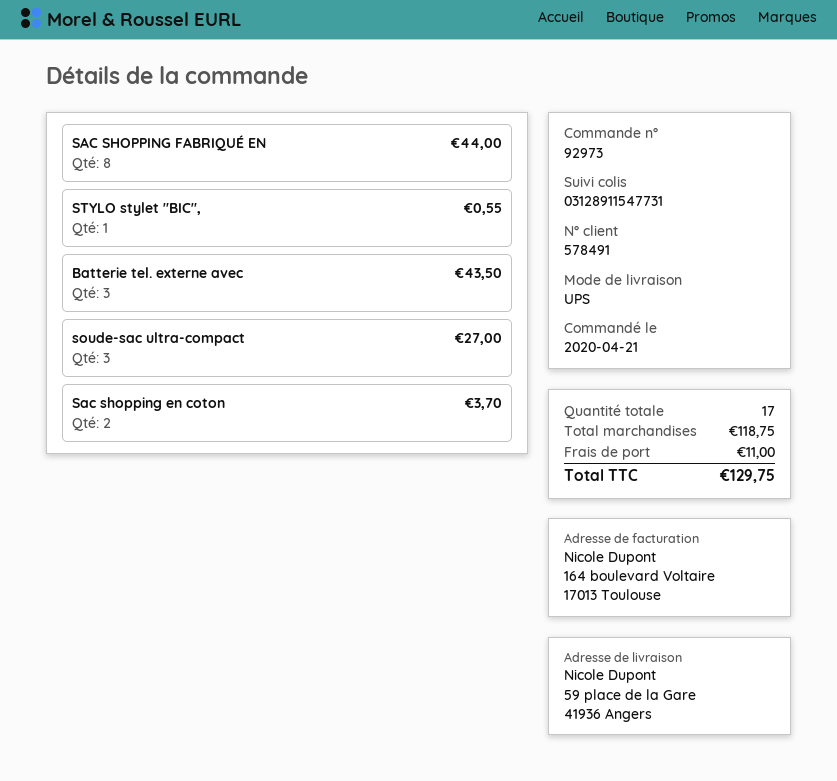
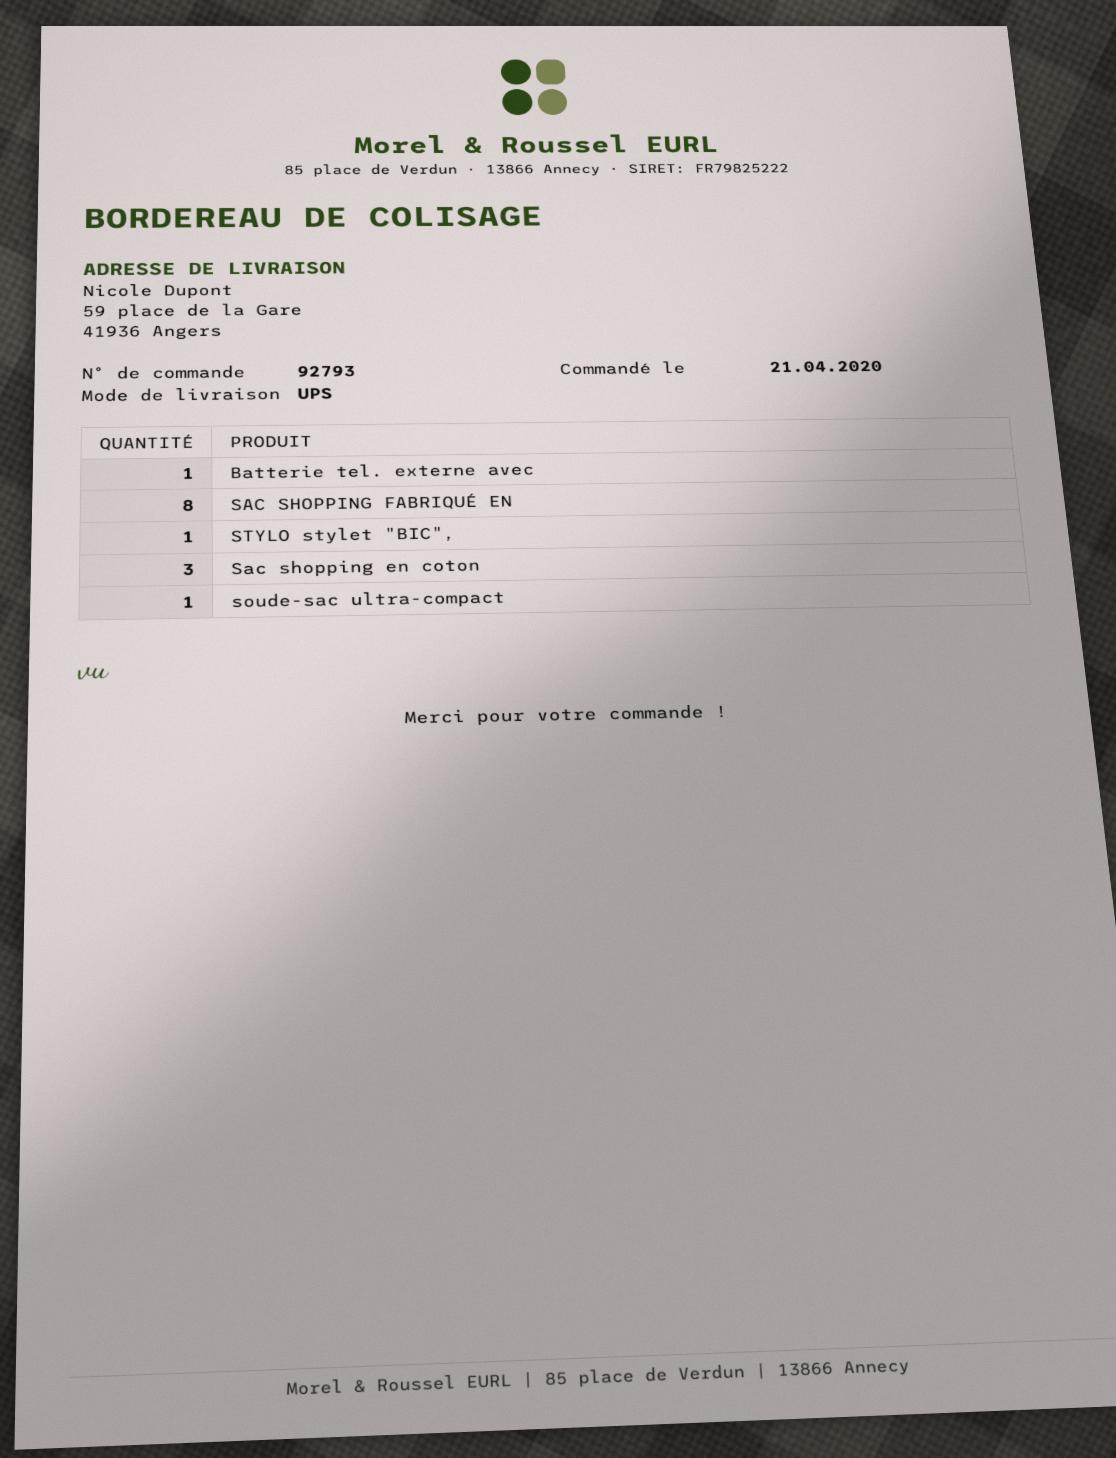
order number: 92973 -> 92793
Batterie tel. externe avec: 3 -> 1
soude-sac ultra-compact: 3 -> 1
Sac shopping en coton: 2 -> 3

